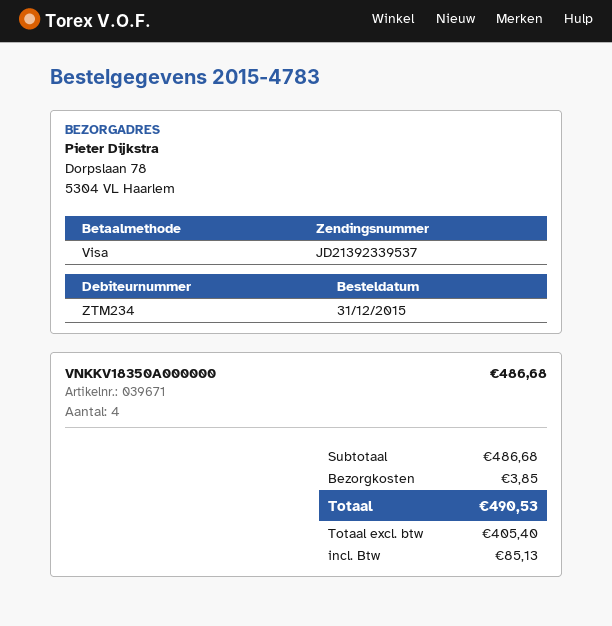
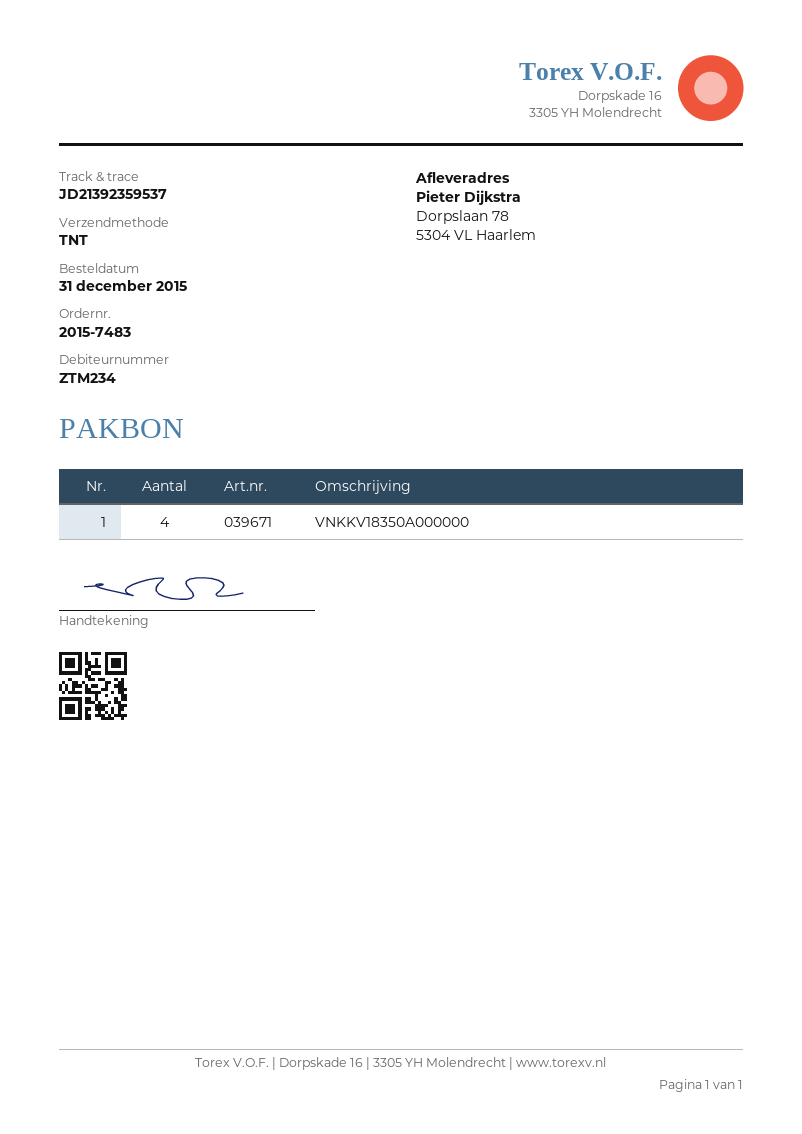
order number: 2015-4783 -> 2015-7483
tracking number: JD21392339537 -> JD21392359537

